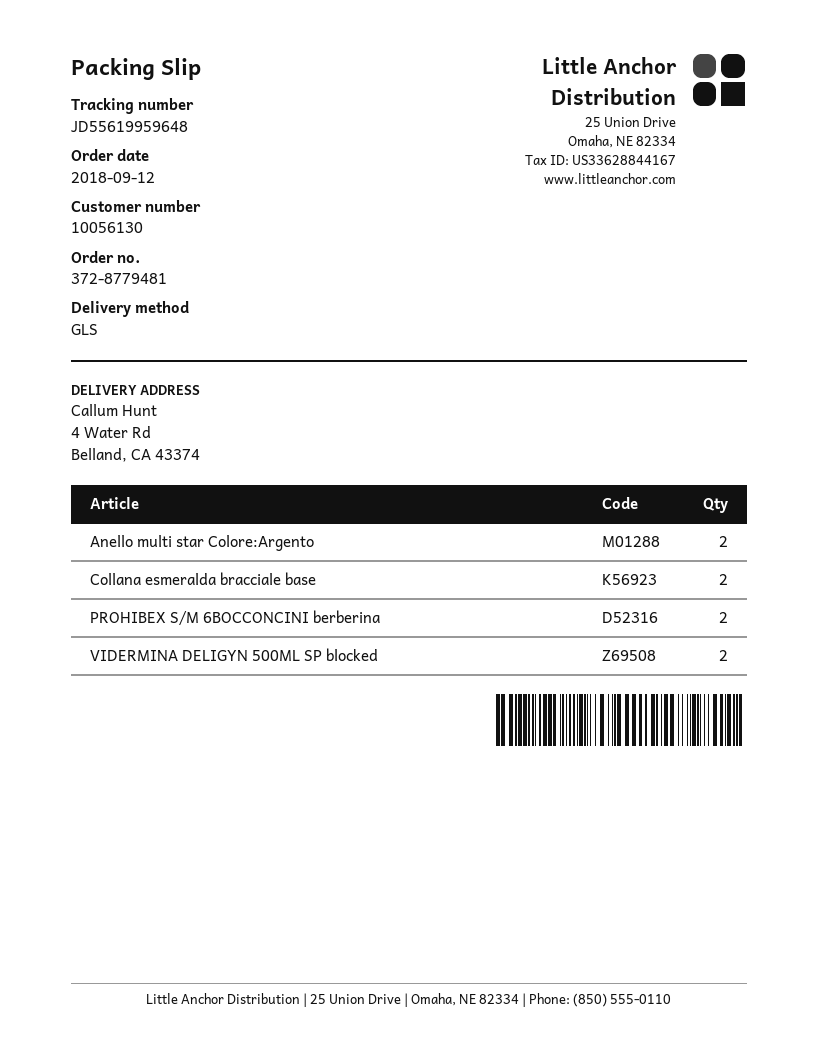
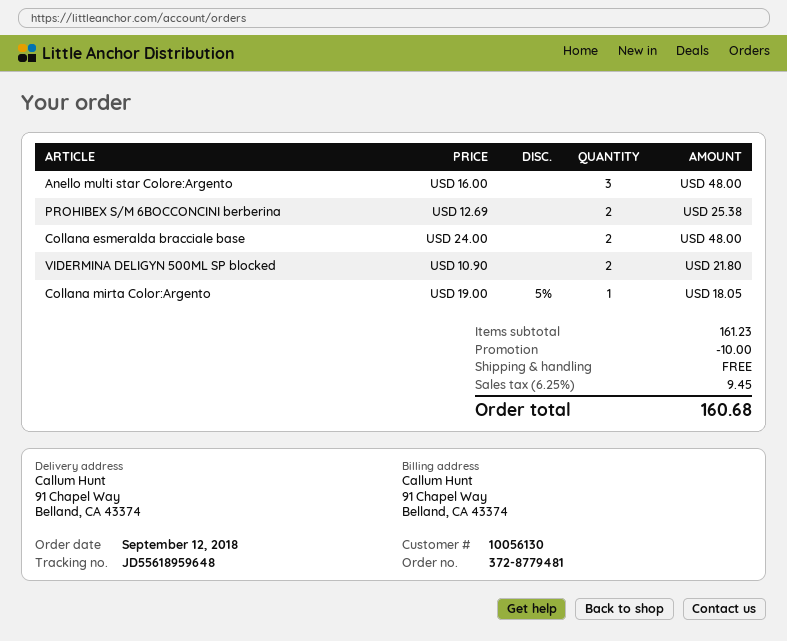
tracking number: JD55619959648 -> JD55618959648
ship to: 4 Water Rd, Belland, CA 43374 -> 91 Chapel Way, Belland, CA 43374
Anello multi star Colore:Argento: 2 -> 3
Collana mirta Color:Argento: none -> 1

